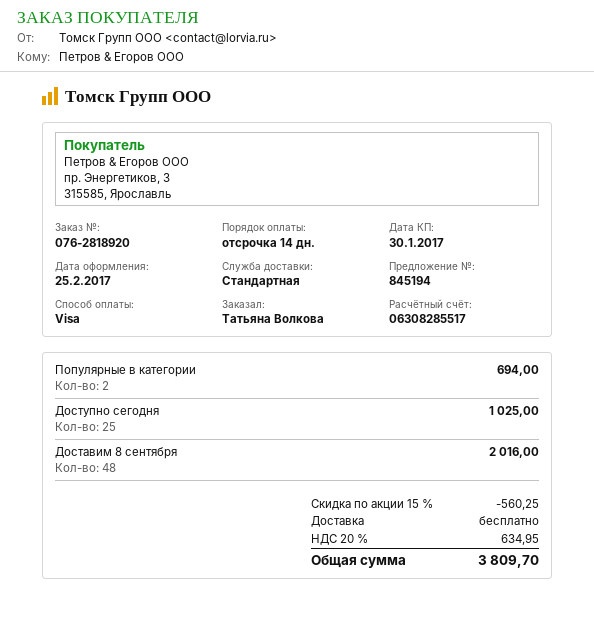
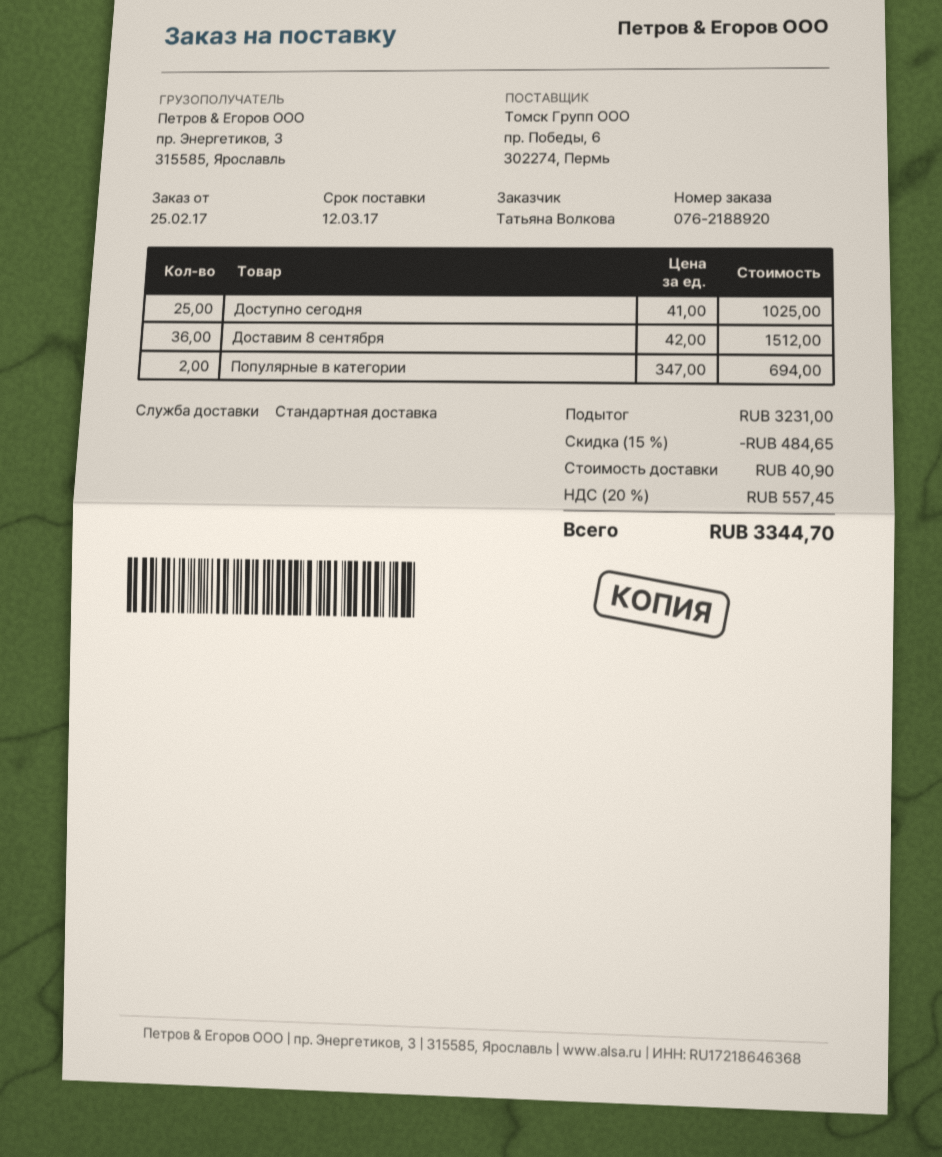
order number: 076-2818920 -> 076-2188920
Доставим 8 сентября: 48 for 2016.00 -> 36 for 1512.00
discount: 15% = 560.25 -> 15% = 484.65
shipping: 0.00 -> 40.90
tax: 20% = 634.95 -> 20% = 557.45
total: 3809.70 -> 3344.70

